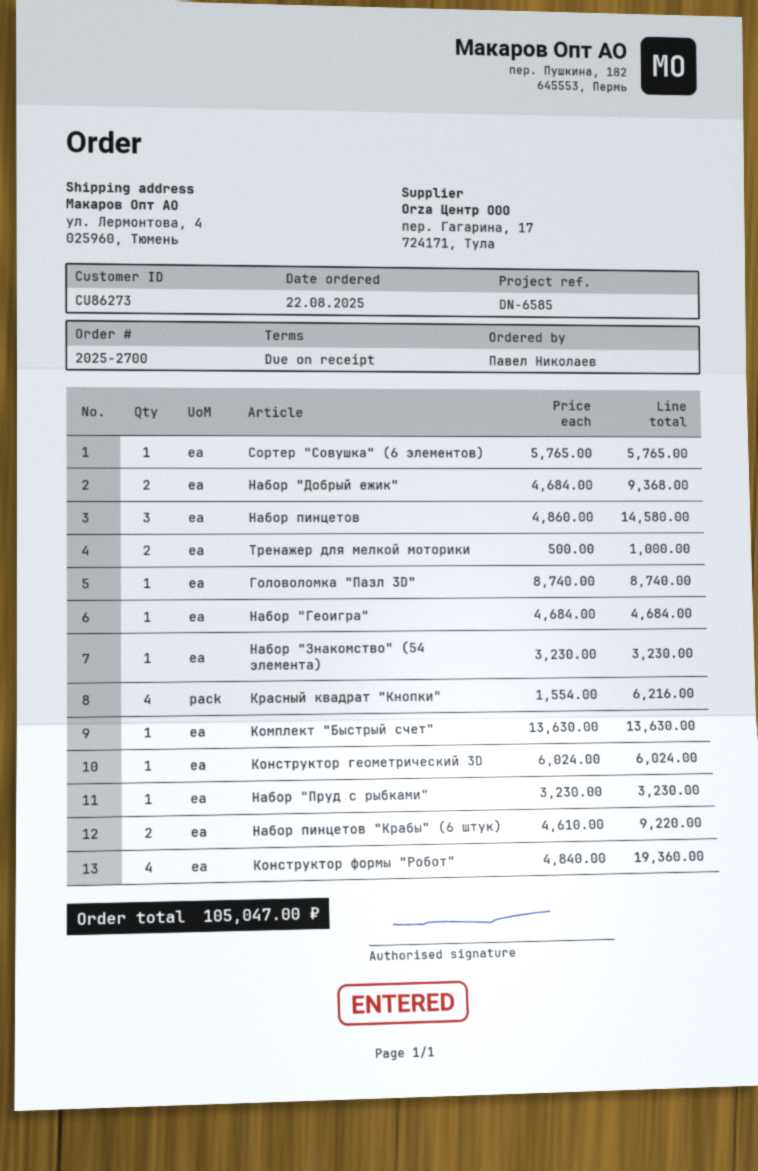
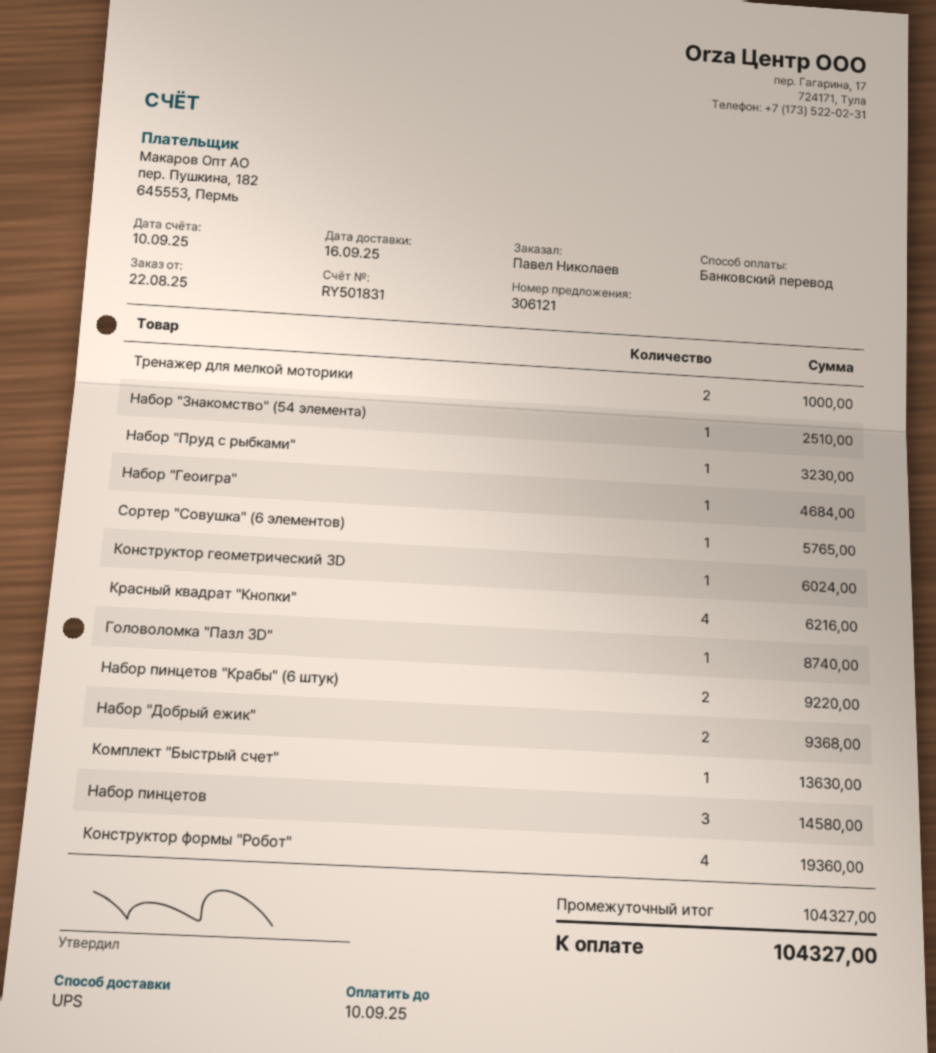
Набор "Знакомство" (54 элемента): 1 for 3230.00 -> 1 for 2510.00
total: 105047.00 -> 104327.00

